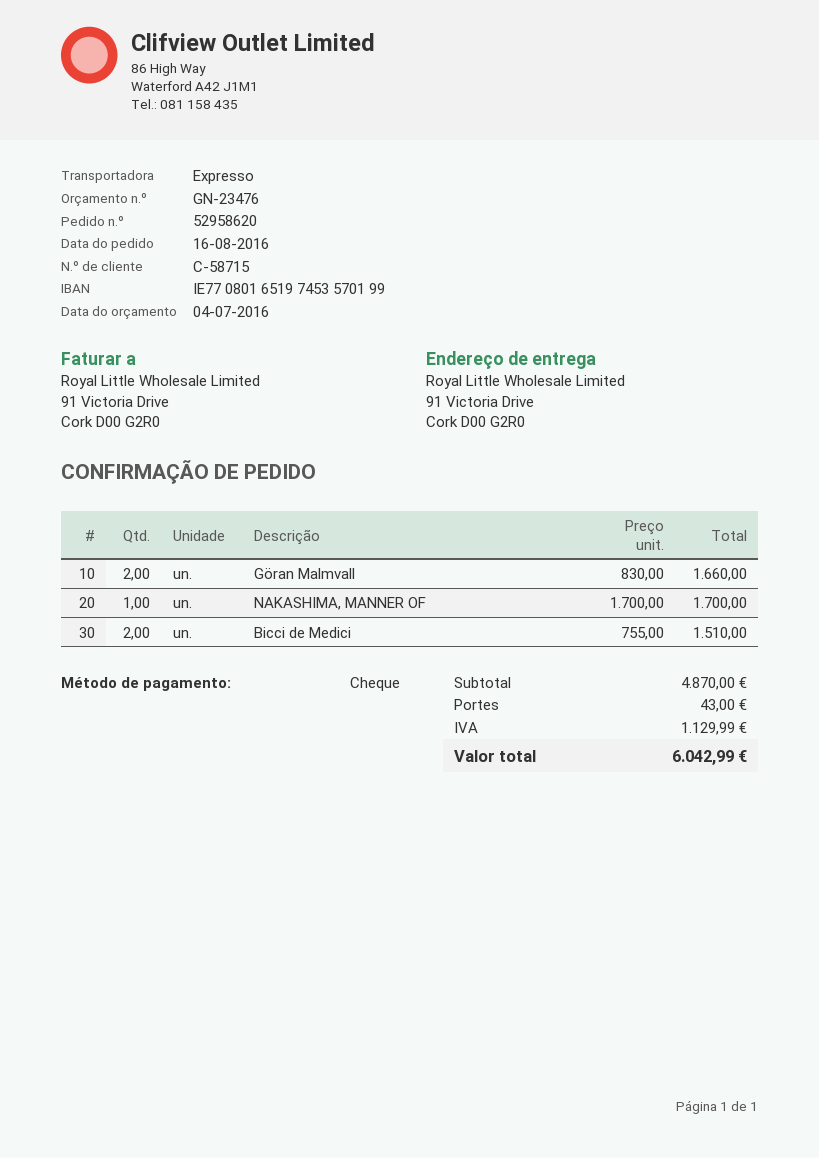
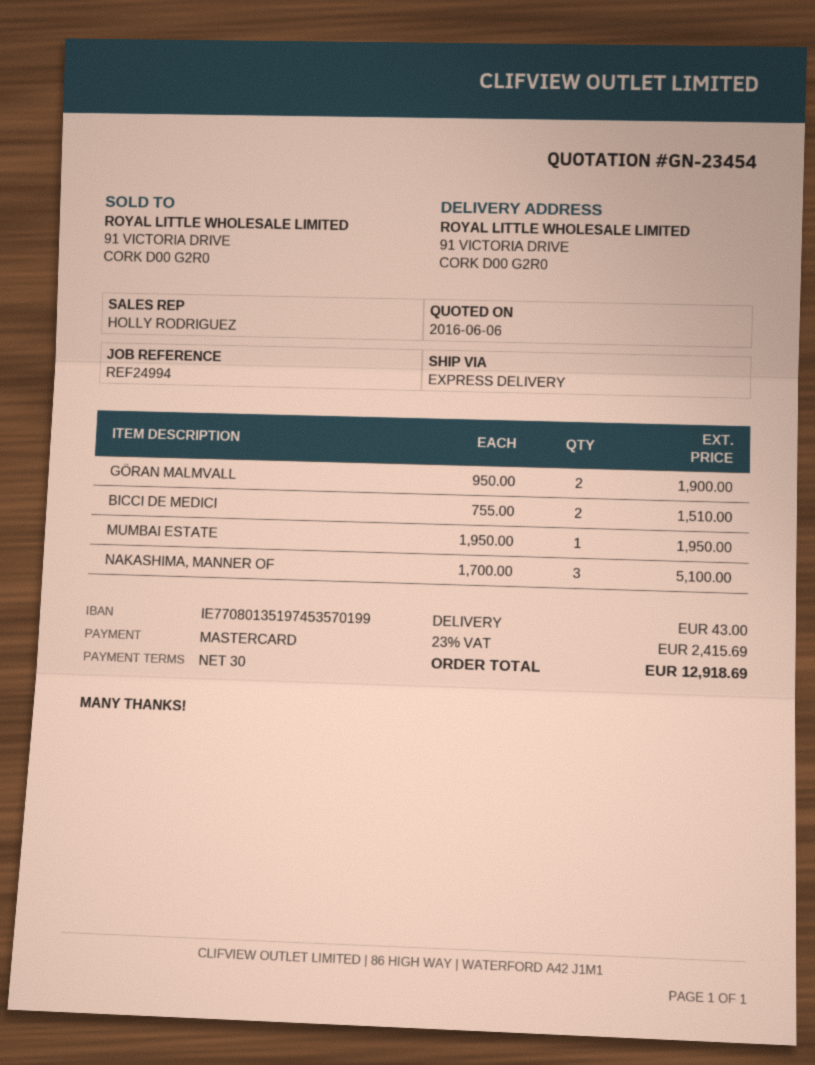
quote number: GN-23476 -> GN-23454
quote date: 2016-07-04 -> 2016-06-06
payment method: cheque -> Mastercard
bank account: IE77080165197453570199 -> IE77080135197453570199
Göran Malmvall: 2 x 830.00 = 1660.00 -> 2 x 950.00 = 1900.00
NAKASHIMA, MANNER OF: 1 x 1700.00 = 1700.00 -> 3 x 1700.00 = 5100.00
MUMBAI ESTATE: none -> 1 x 1950.00 = 1950.00
tax: 1129.99 -> 2415.69
total: 6042.99 -> 12918.69

